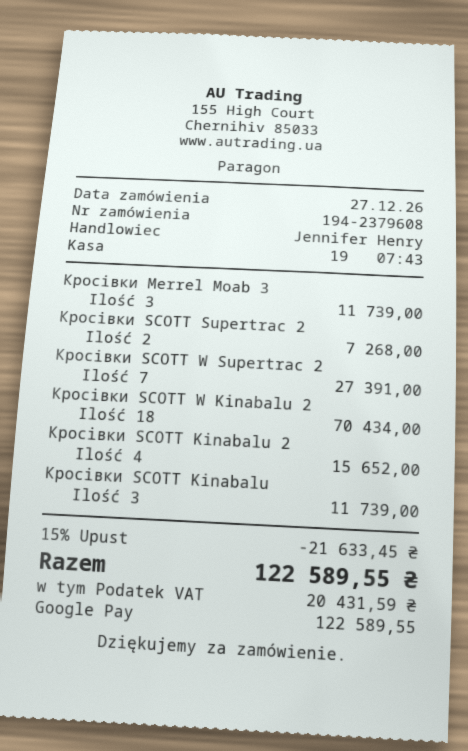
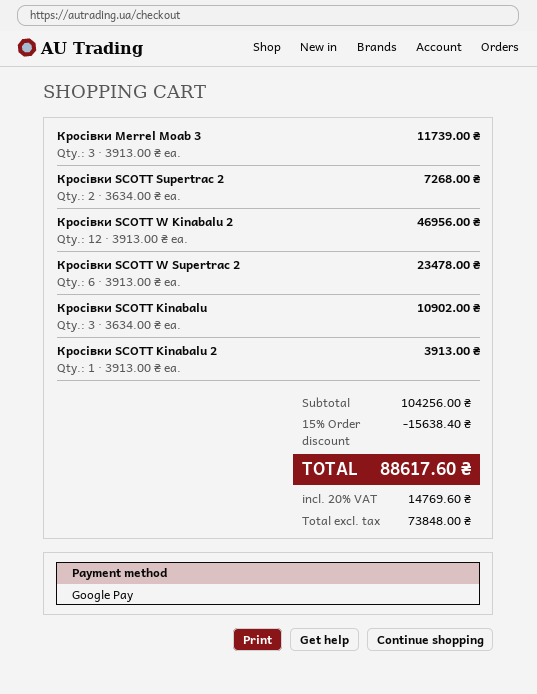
Кросівки SCOTT W Supertrac 2: 7 for 27391.00 -> 6 for 23478.00
Кросівки SCOTT W Kinabalu 2: 18 for 70434.00 -> 12 for 46956.00
Кросівки SCOTT Kinabalu 2: 4 for 15652.00 -> 1 for 3913.00
Кросівки SCOTT Kinabalu: 3 for 11739.00 -> 3 for 10902.00
discount: 15% = 21633.45 -> 15% = 15638.40
tax: 20431.59 -> 14769.60
total: 122589.55 -> 88617.60

